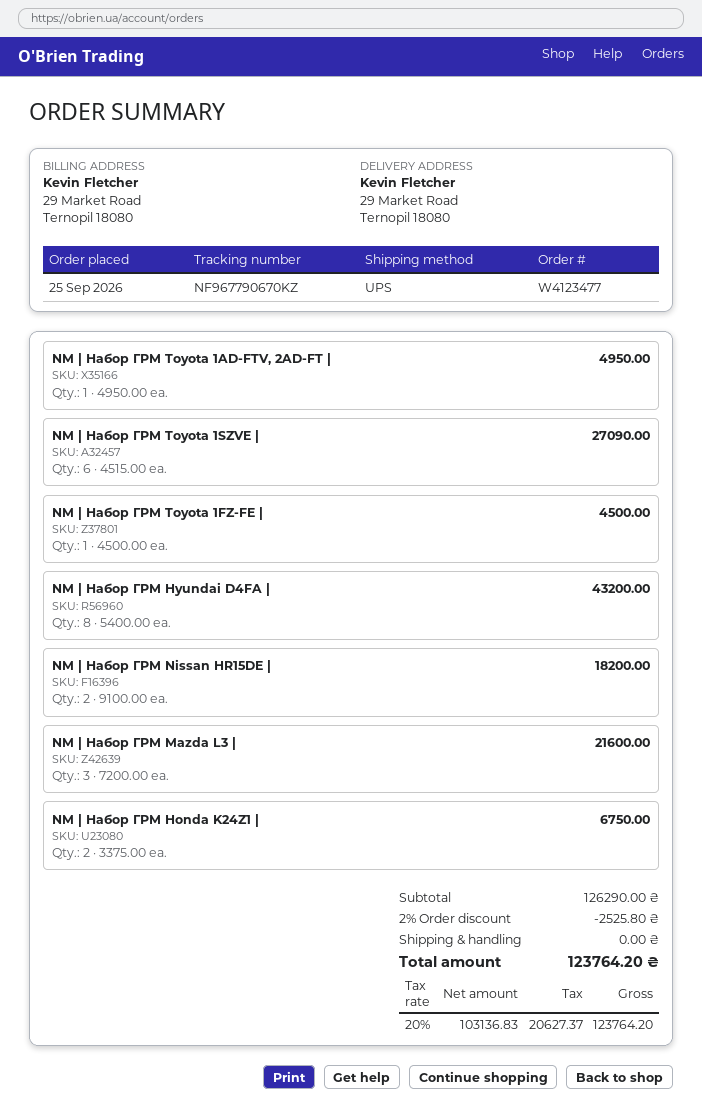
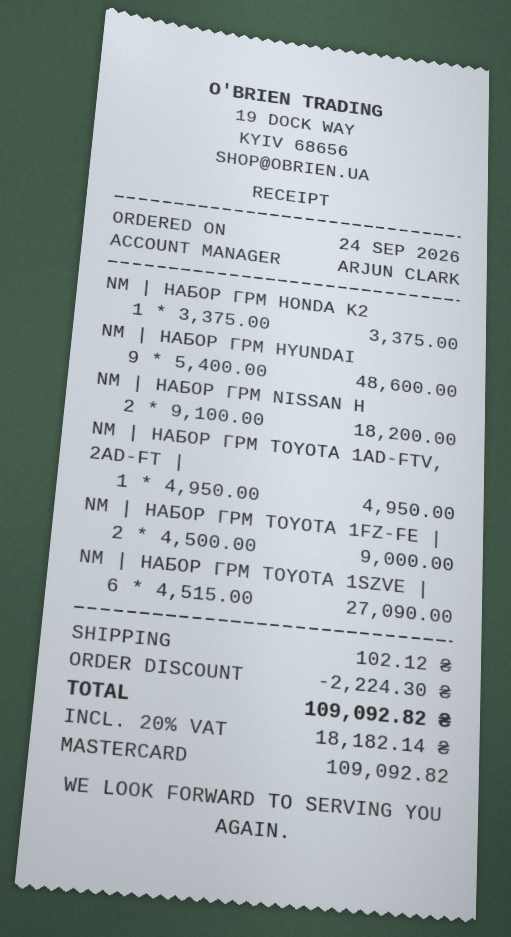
order date: 2026-09-25 -> 2026-09-24
NM | Набор ГРМ Toyota 1FZ-FE |: 1 x 4500.00 = 4500.00 -> 2 x 4500.00 = 9000.00
NM | Набор ГРМ Hyundai D4FA |: 8 x 5400.00 = 43200.00 -> 9 x 5400.00 = 48600.00
NM | Набор ГРМ Mazda L3 |: 3 x 7200.00 = 21600.00 -> none
NM | Набор ГРМ Honda K24Z1 |: 2 x 3375.00 = 6750.00 -> 1 x 3375.00 = 3375.00
discount: 2525.80 -> 2224.30
shipping: 0.00 -> 102.12
tax: 20% = 20627.37 -> 20% = 18182.14
total: 123764.20 -> 109092.82

